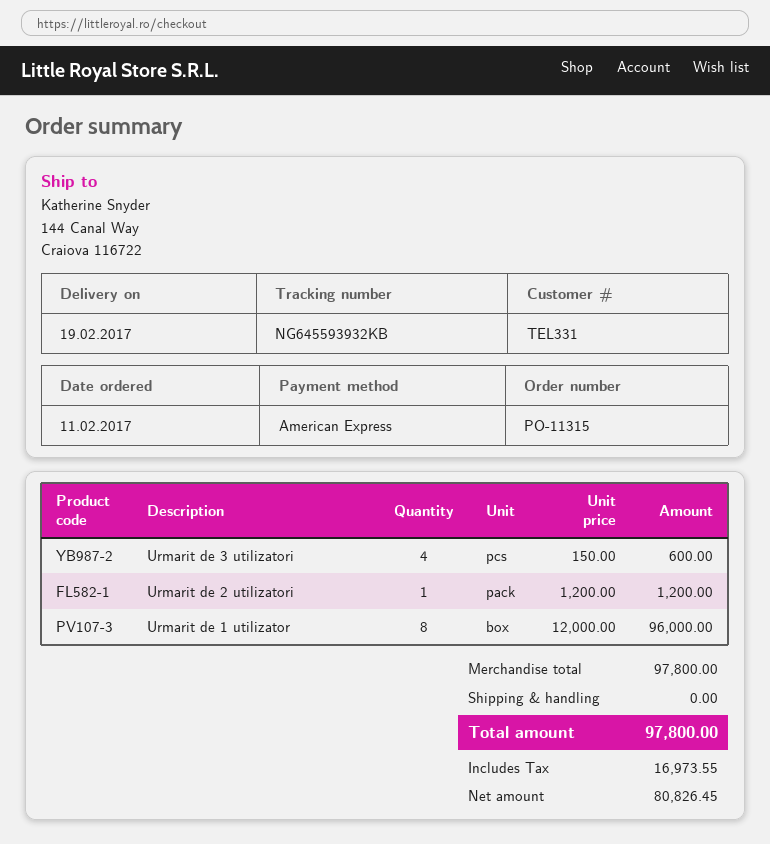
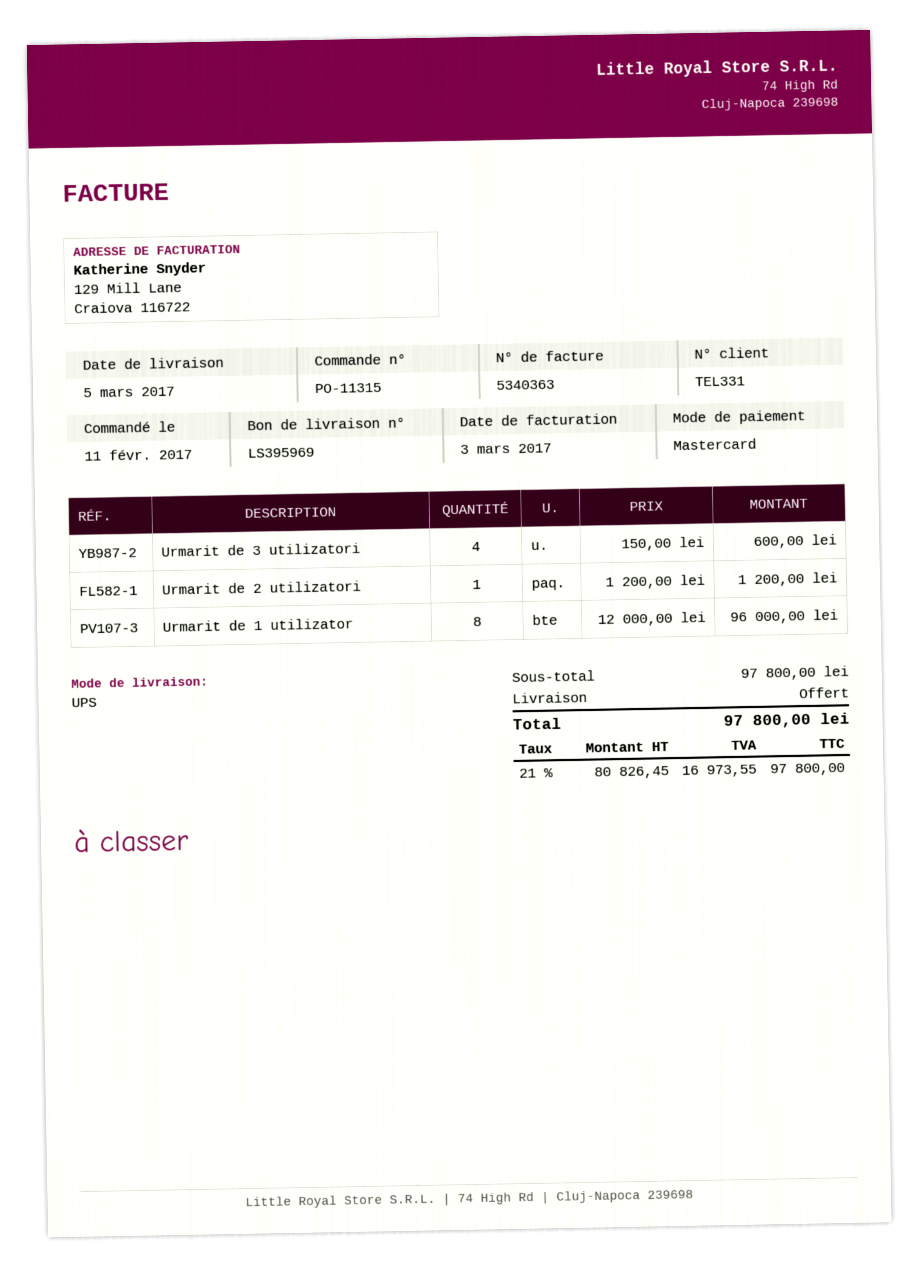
delivery date: 2017-02-19 -> 2017-03-05
payment method: American Express -> Mastercard

